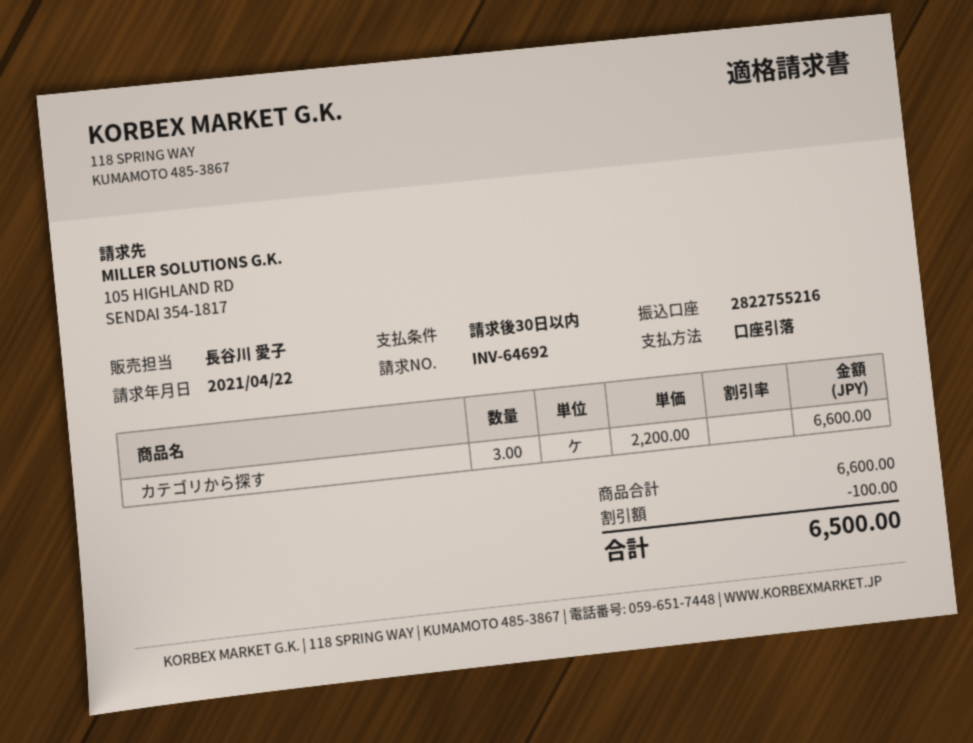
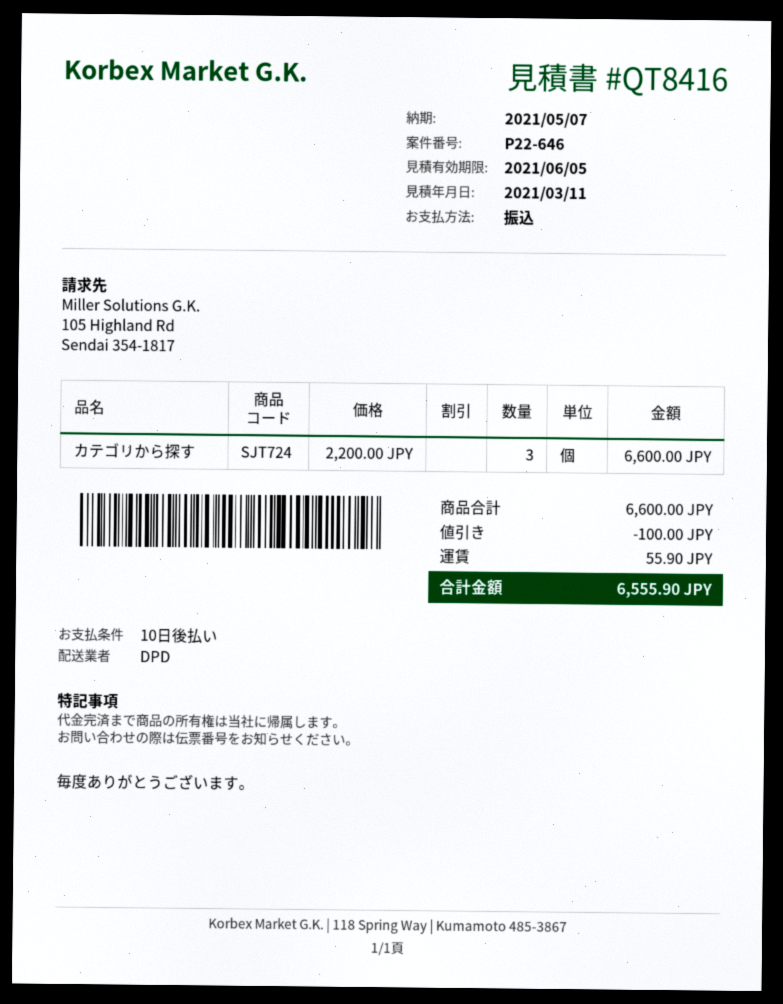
payment terms: 30 days -> 10 days
payment method: direct debit -> bank transfer
shipping: none -> 55.90
total: 6500.00 -> 6555.90

